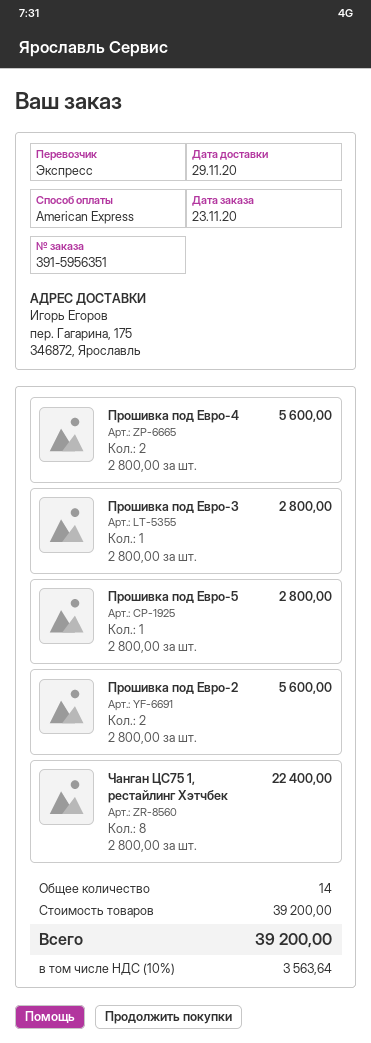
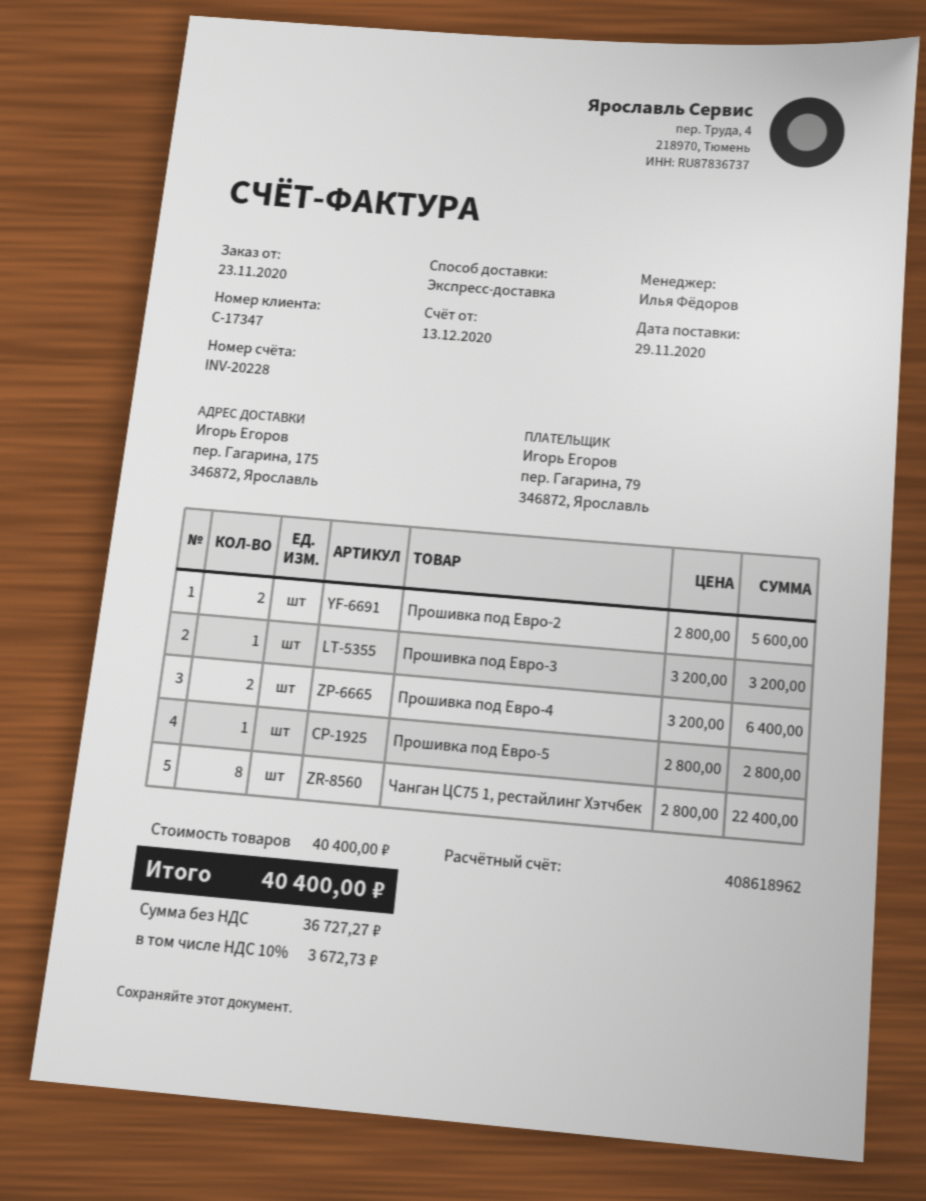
Прошивка под Евро-4: 2 x 2800.00 = 5600.00 -> 2 x 3200.00 = 6400.00
Прошивка под Евро-3: 1 x 2800.00 = 2800.00 -> 1 x 3200.00 = 3200.00
subtotal: 39200.00 -> 40400.00
tax: 10% = 3563.64 -> 10% = 3672.73
total: 39200.00 -> 40400.00

